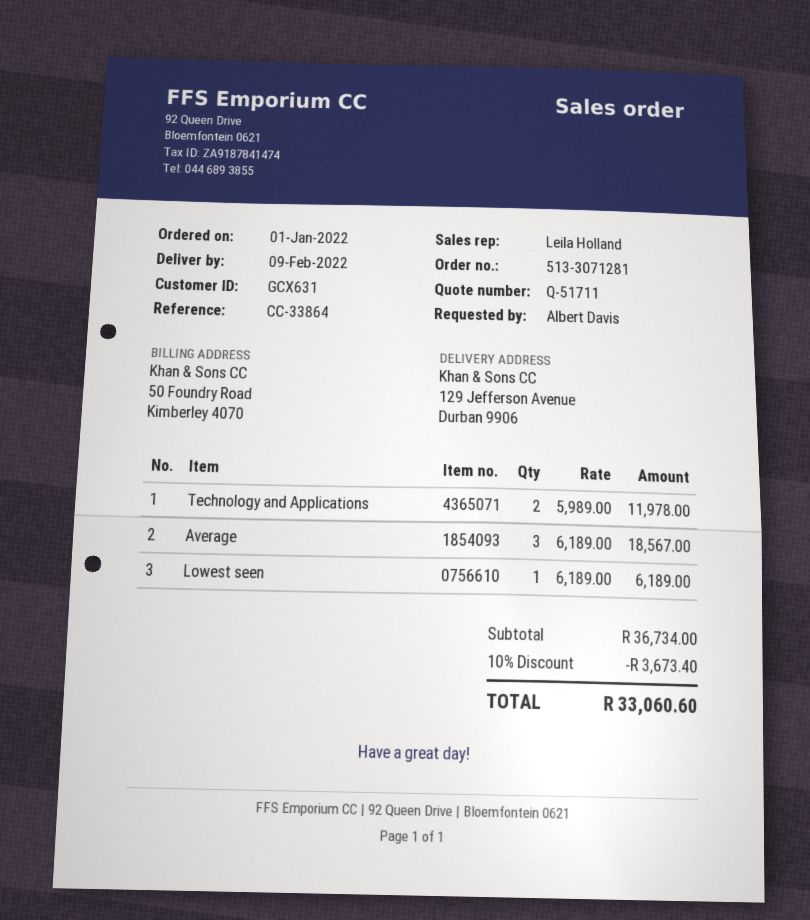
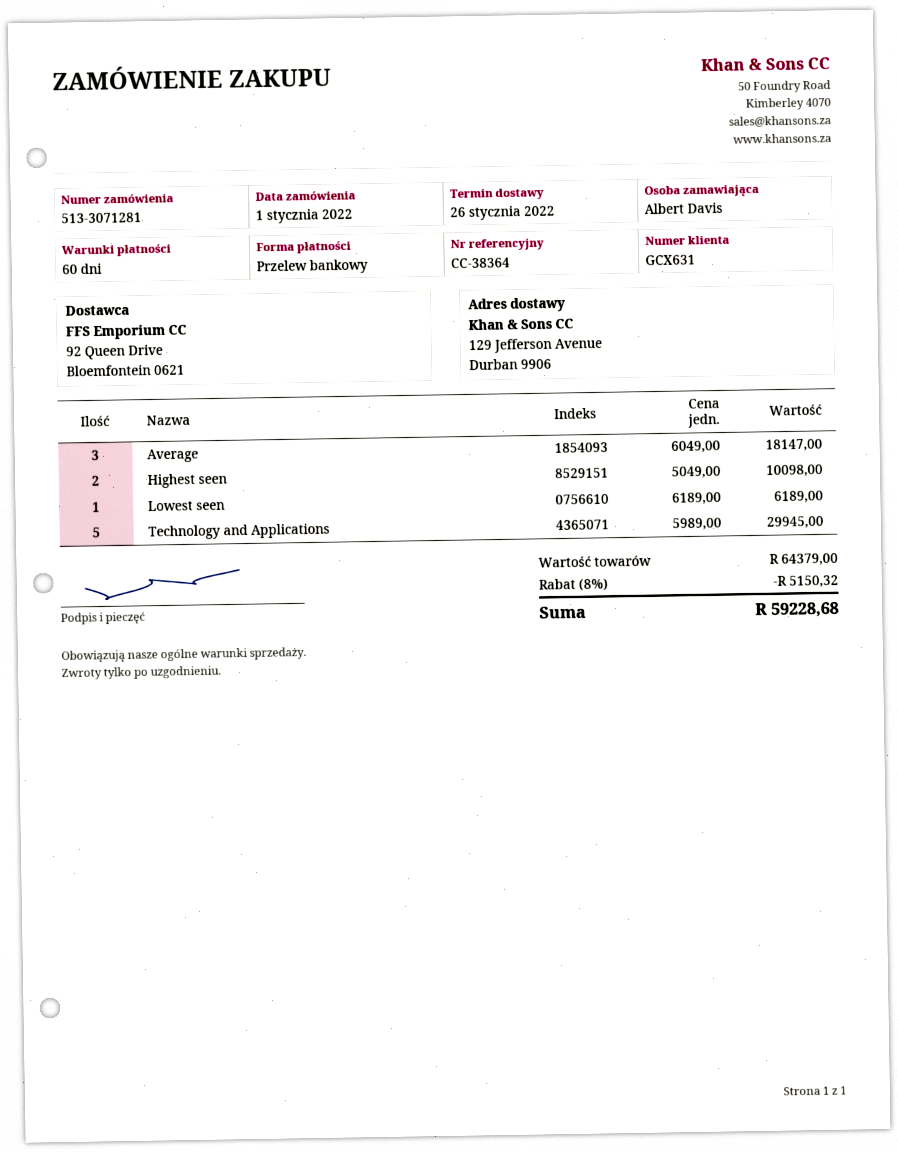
delivery date: 2022-02-09 -> 2022-01-26
reference: CC-33864 -> CC-38364
Technology and Applications: 2 x 5989.00 = 11978.00 -> 5 x 5989.00 = 29945.00
Average: 3 x 6189.00 = 18567.00 -> 3 x 6049.00 = 18147.00
Highest seen: none -> 2 x 5049.00 = 10098.00
subtotal: 36734.00 -> 64379.00
discount: 10% = 3673.40 -> 8% = 5150.32
total: 33060.60 -> 59228.68

